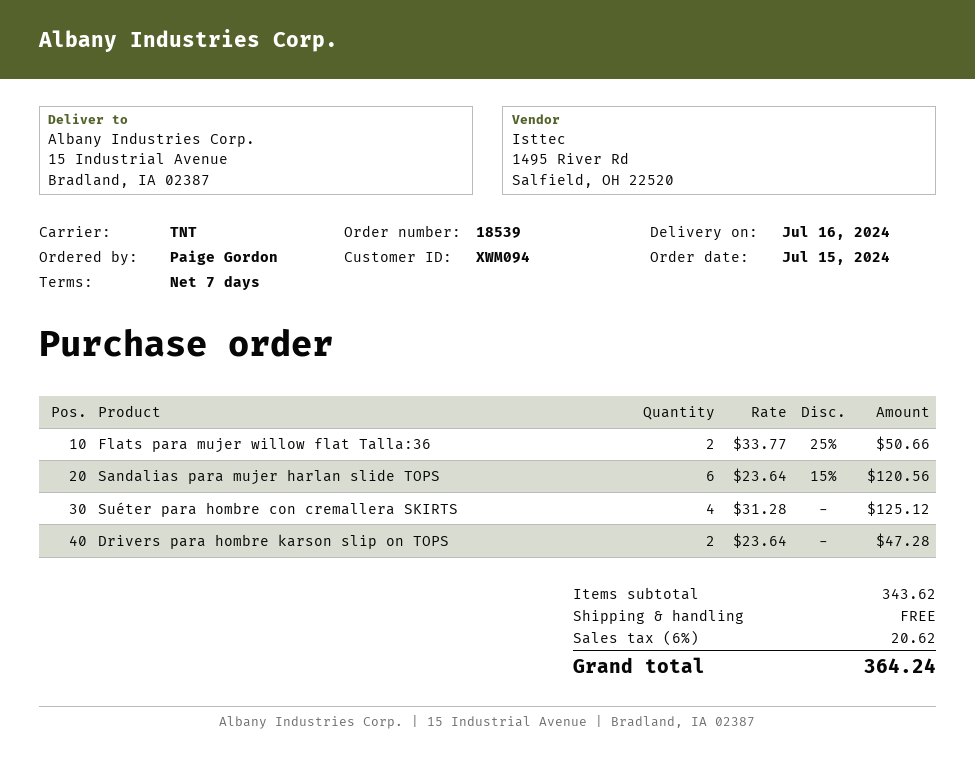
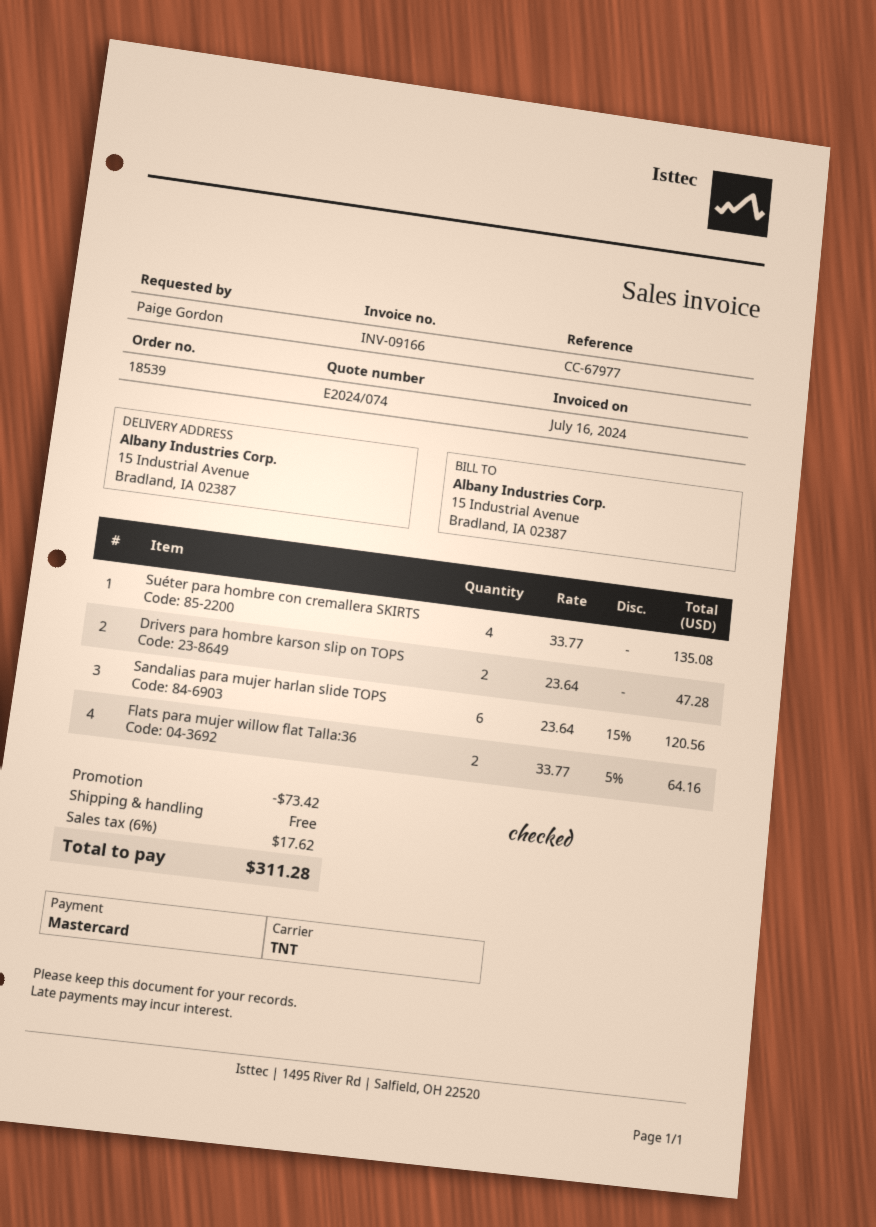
Flats para mujer willow flat Talla:36: 2 x 33.77 - 25% = 50.66 -> 2 x 33.77 - 5% = 64.16
Suéter para hombre con cremallera SKIRTS: 4 x 31.28 = 125.12 -> 4 x 33.77 = 135.08
discount: none -> 73.42
tax: 6% = 20.62 -> 6% = 17.62
total: 364.24 -> 311.28

